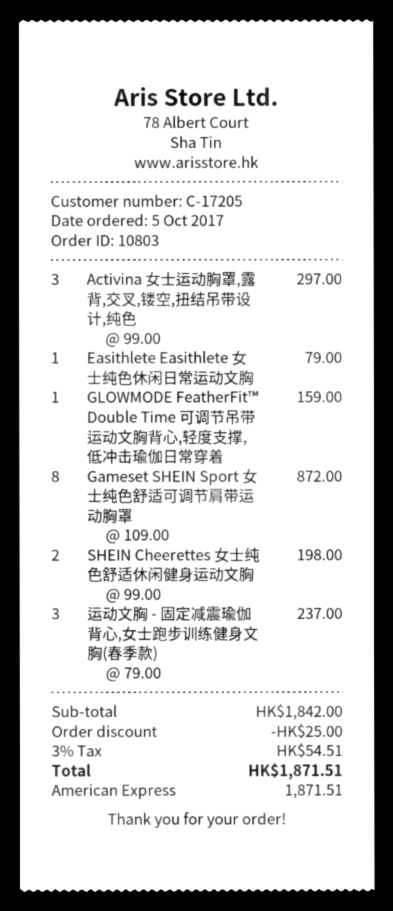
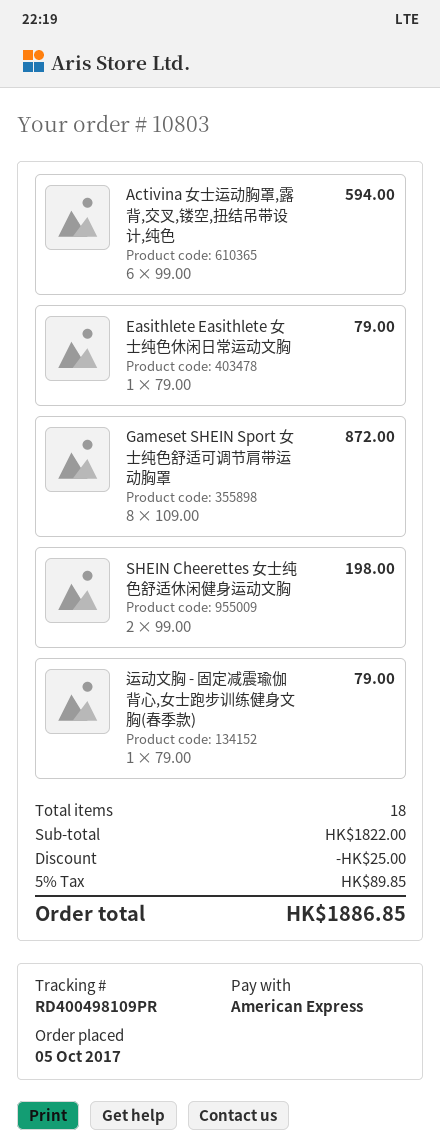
Activina 女士运动胸罩,露背,交叉,镂空,扭结吊带设计,纯色: 3 x 99.00 = 297.00 -> 6 x 99.00 = 594.00
GLOWMODE FeatherFit™ Double Time 可调节吊带运动文胸背心,轻度支撑,低冲击瑜伽日常穿着: 1 x 159.00 = 159.00 -> none
运动文胸 - 固定减震瑜伽背心,女士跑步训练健身文胸(春季款): 3 x 79.00 = 237.00 -> 1 x 79.00 = 79.00
subtotal: 1842.00 -> 1822.00
tax: 3% = 54.51 -> 5% = 89.85
total: 1871.51 -> 1886.85

